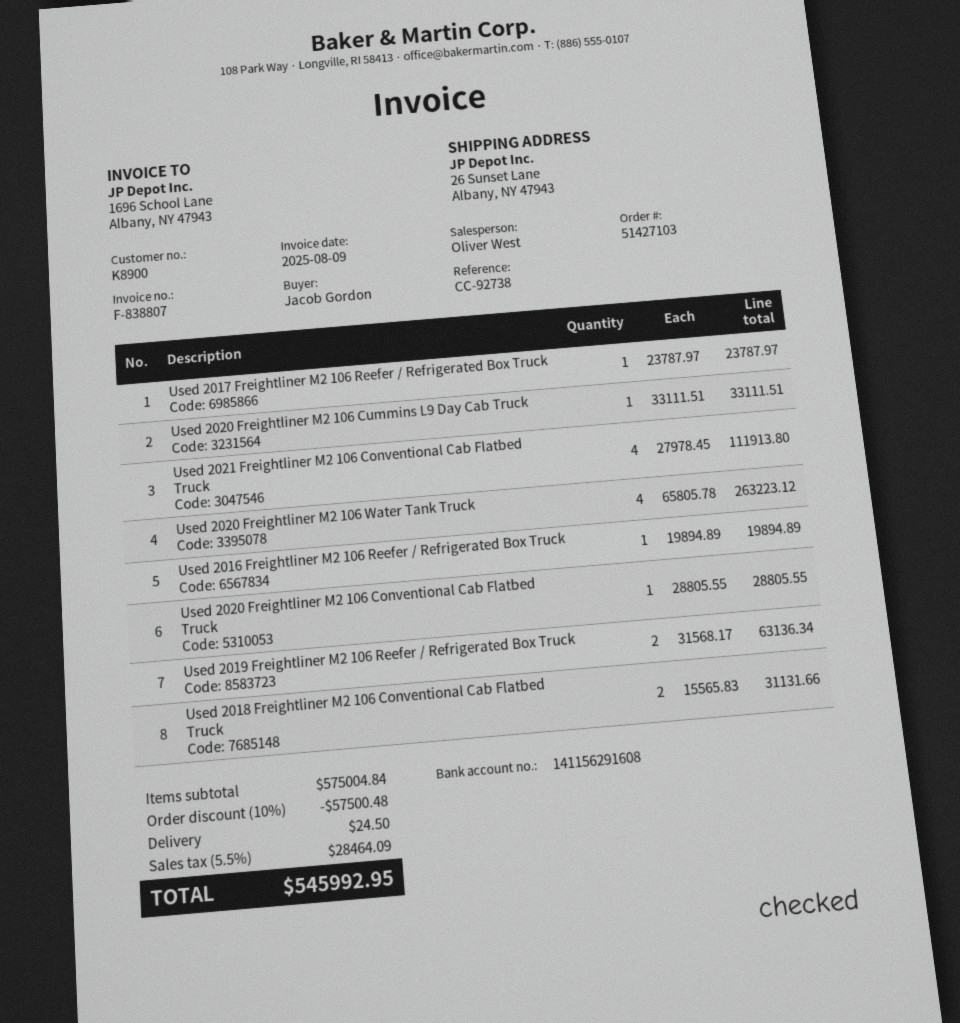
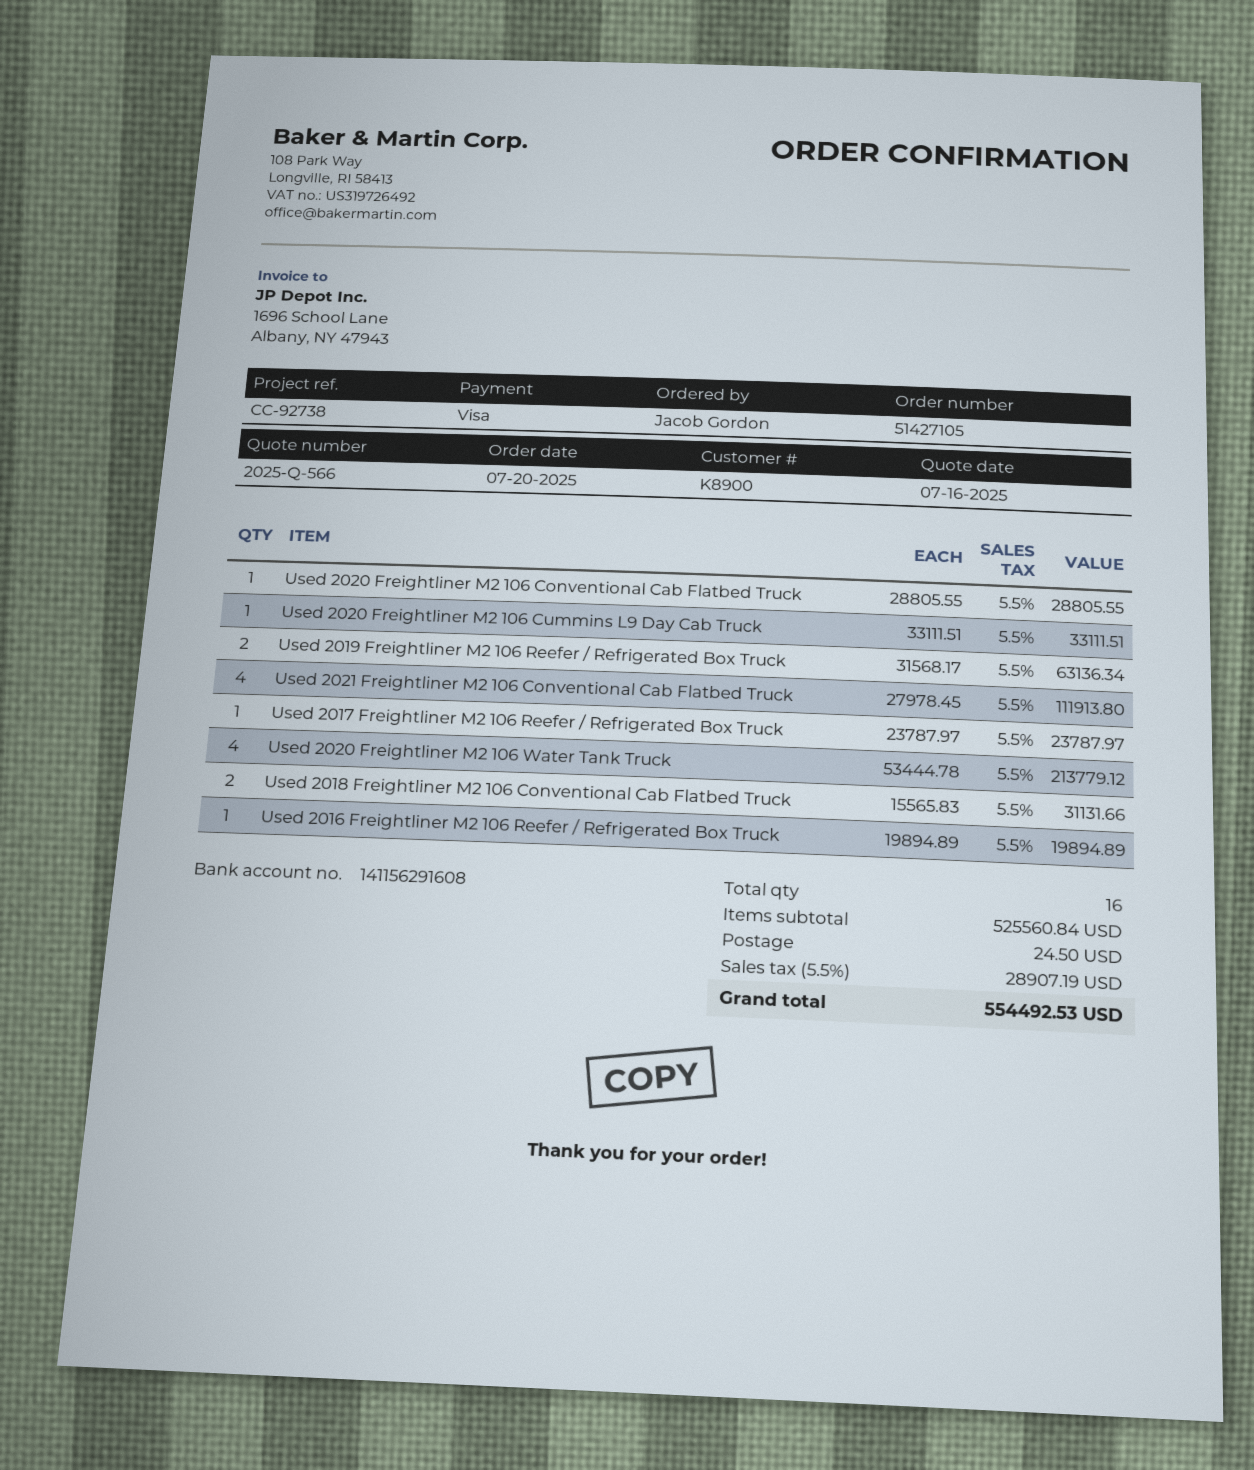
order number: 51427103 -> 51427105
Used 2020 Freightliner M2 106 Water Tank Truck: 4 x 65805.78 = 263223.12 -> 4 x 53444.78 = 213779.12
subtotal: 575004.84 -> 525560.84
discount: 10% = 57500.48 -> none
tax: 5.5% = 28464.09 -> 5.5% = 28907.19
total: 545992.95 -> 554492.53

